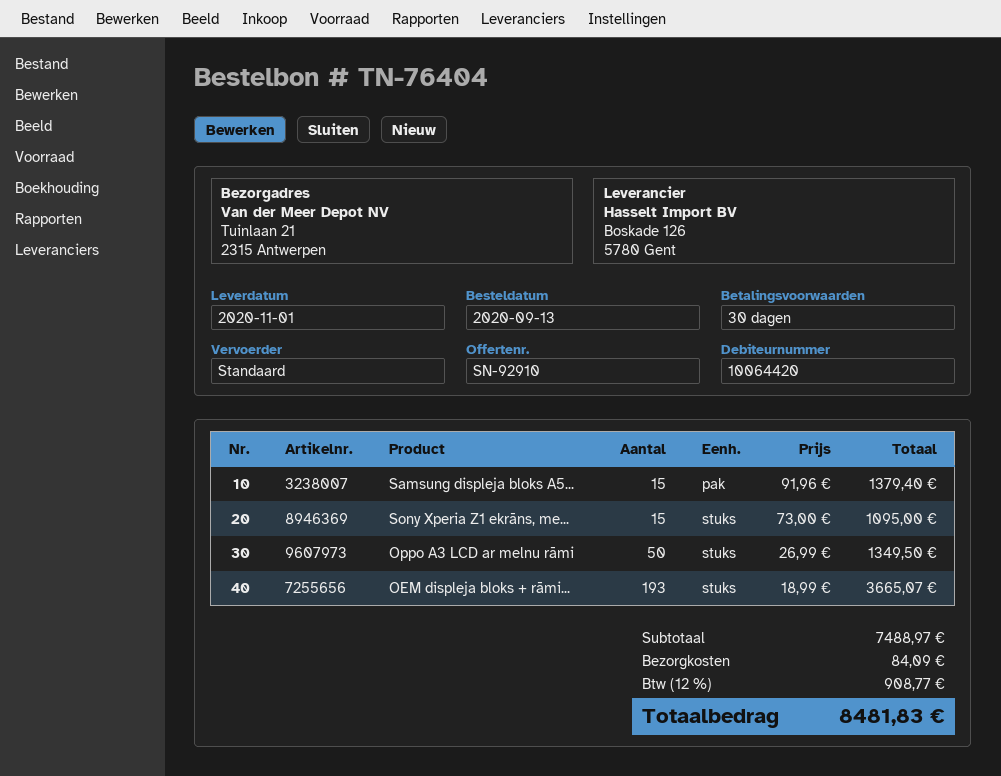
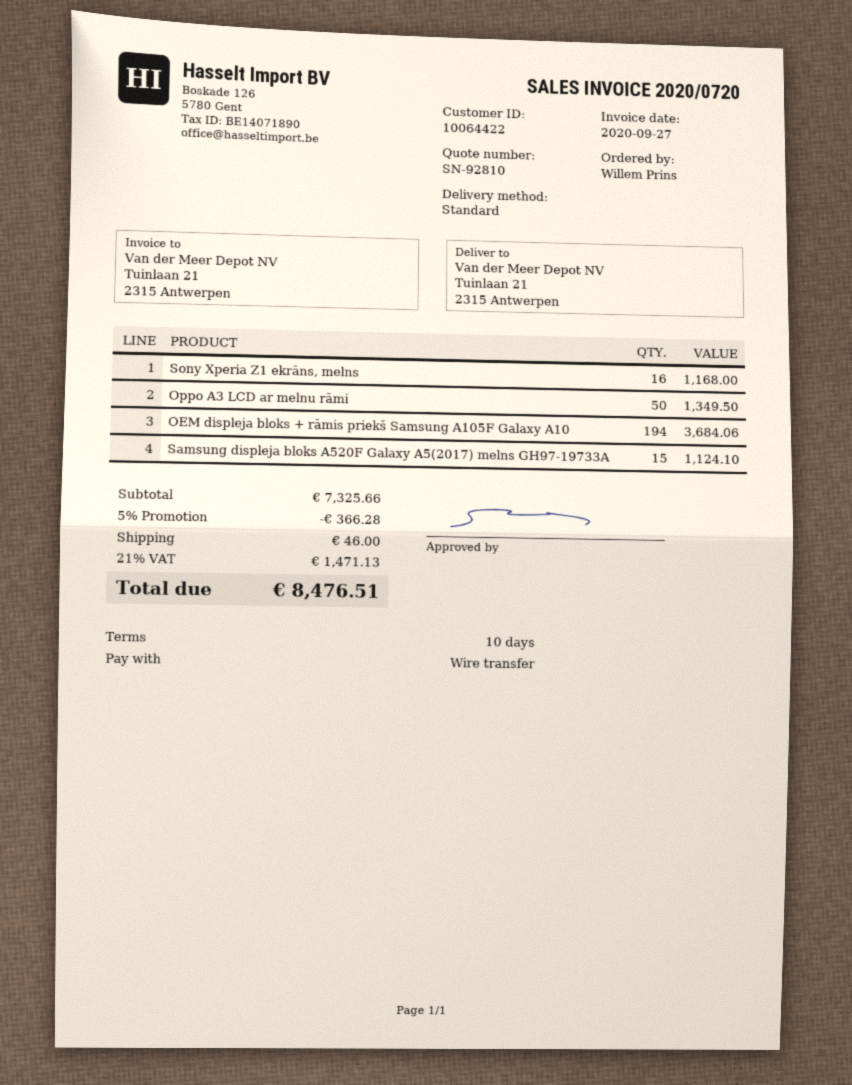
quote number: SN-92910 -> SN-92810
payment terms: 30 days -> 10 days
customer number: 10064420 -> 10064422
Samsung displeja bloks A5...: 15 for 1379.40 -> 15 for 1124.10
Sony Xperia Z1 ekrāns, me...: 15 for 1095.00 -> 16 for 1168.00
OEM displeja bloks + rāmi...: 193 for 3665.07 -> 194 for 3684.06
subtotal: 7488.97 -> 7325.66
discount: none -> 5% = 366.28
shipping: 84.09 -> 46.00
tax: 12% = 908.77 -> 21% = 1471.13
total: 8481.83 -> 8476.51

